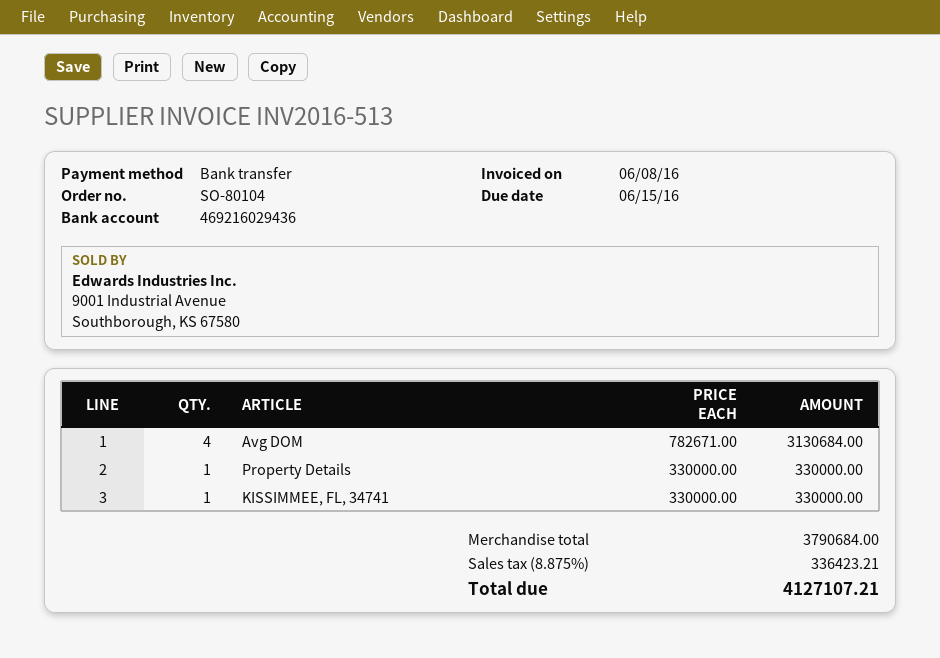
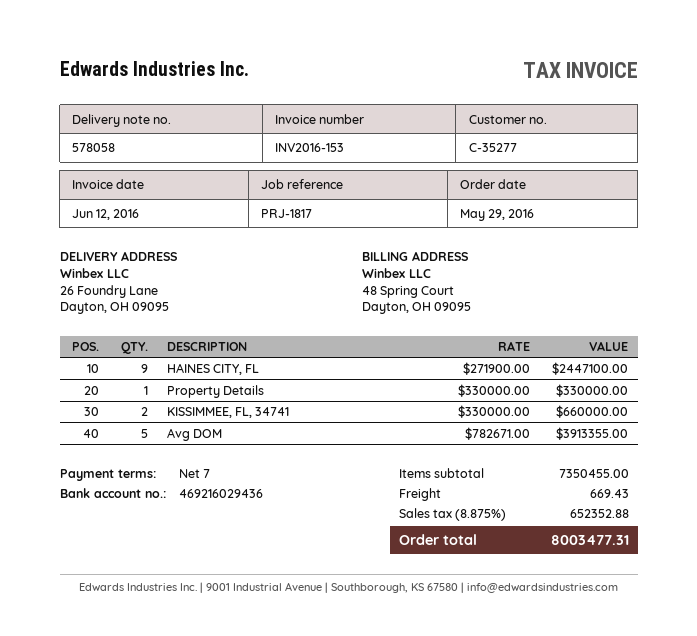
invoice number: INV2016-513 -> INV2016-153
invoice date: 2016-06-08 -> 2016-06-12
Avg DOM: 4 x 782671.00 = 3130684.00 -> 5 x 782671.00 = 3913355.00
KISSIMMEE, FL, 34741: 1 x 330000.00 = 330000.00 -> 2 x 330000.00 = 660000.00
HAINES CITY, FL: none -> 9 x 271900.00 = 2447100.00
subtotal: 3790684.00 -> 7350455.00
shipping: none -> 669.43
tax: 8.875% = 336423.21 -> 8.875% = 652352.88
total: 4127107.21 -> 8003477.31

